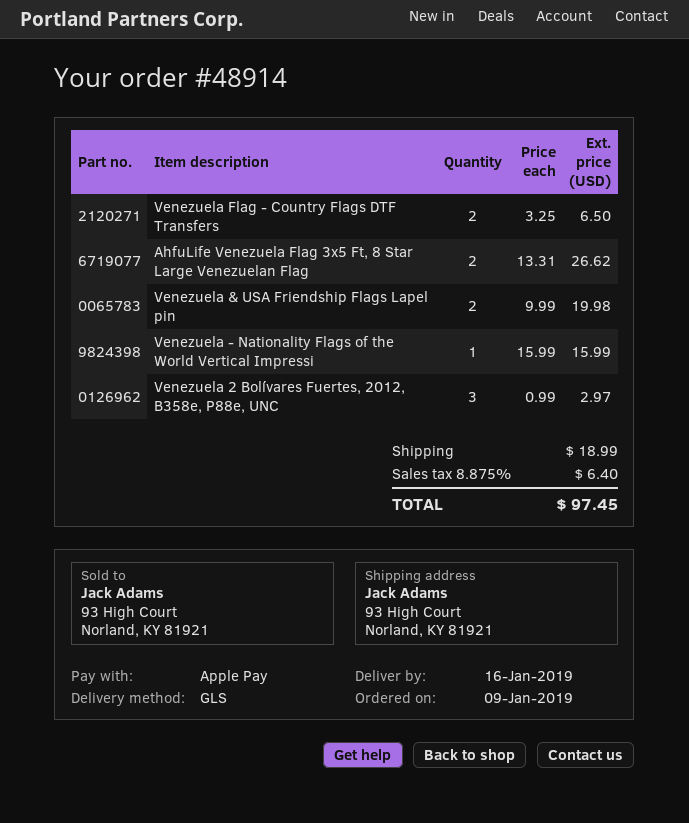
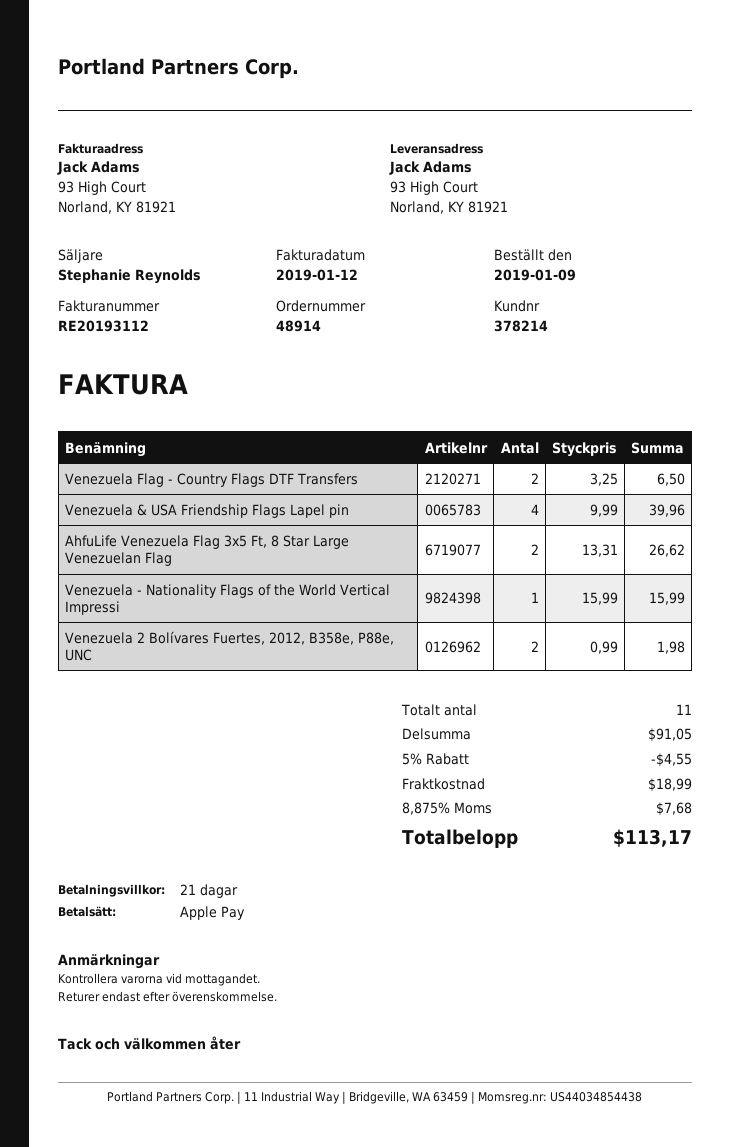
Venezuela & USA Friendship Flags Lapel pin: 2 x 9.99 = 19.98 -> 4 x 9.99 = 39.96
Venezuela 2 Bolívares Fuertes, 2012, B358e, P88e, UNC: 3 x 0.99 = 2.97 -> 2 x 0.99 = 1.98
discount: none -> 5% = 4.55
tax: 8.875% = 6.40 -> 8.875% = 7.68
total: 97.45 -> 113.17

